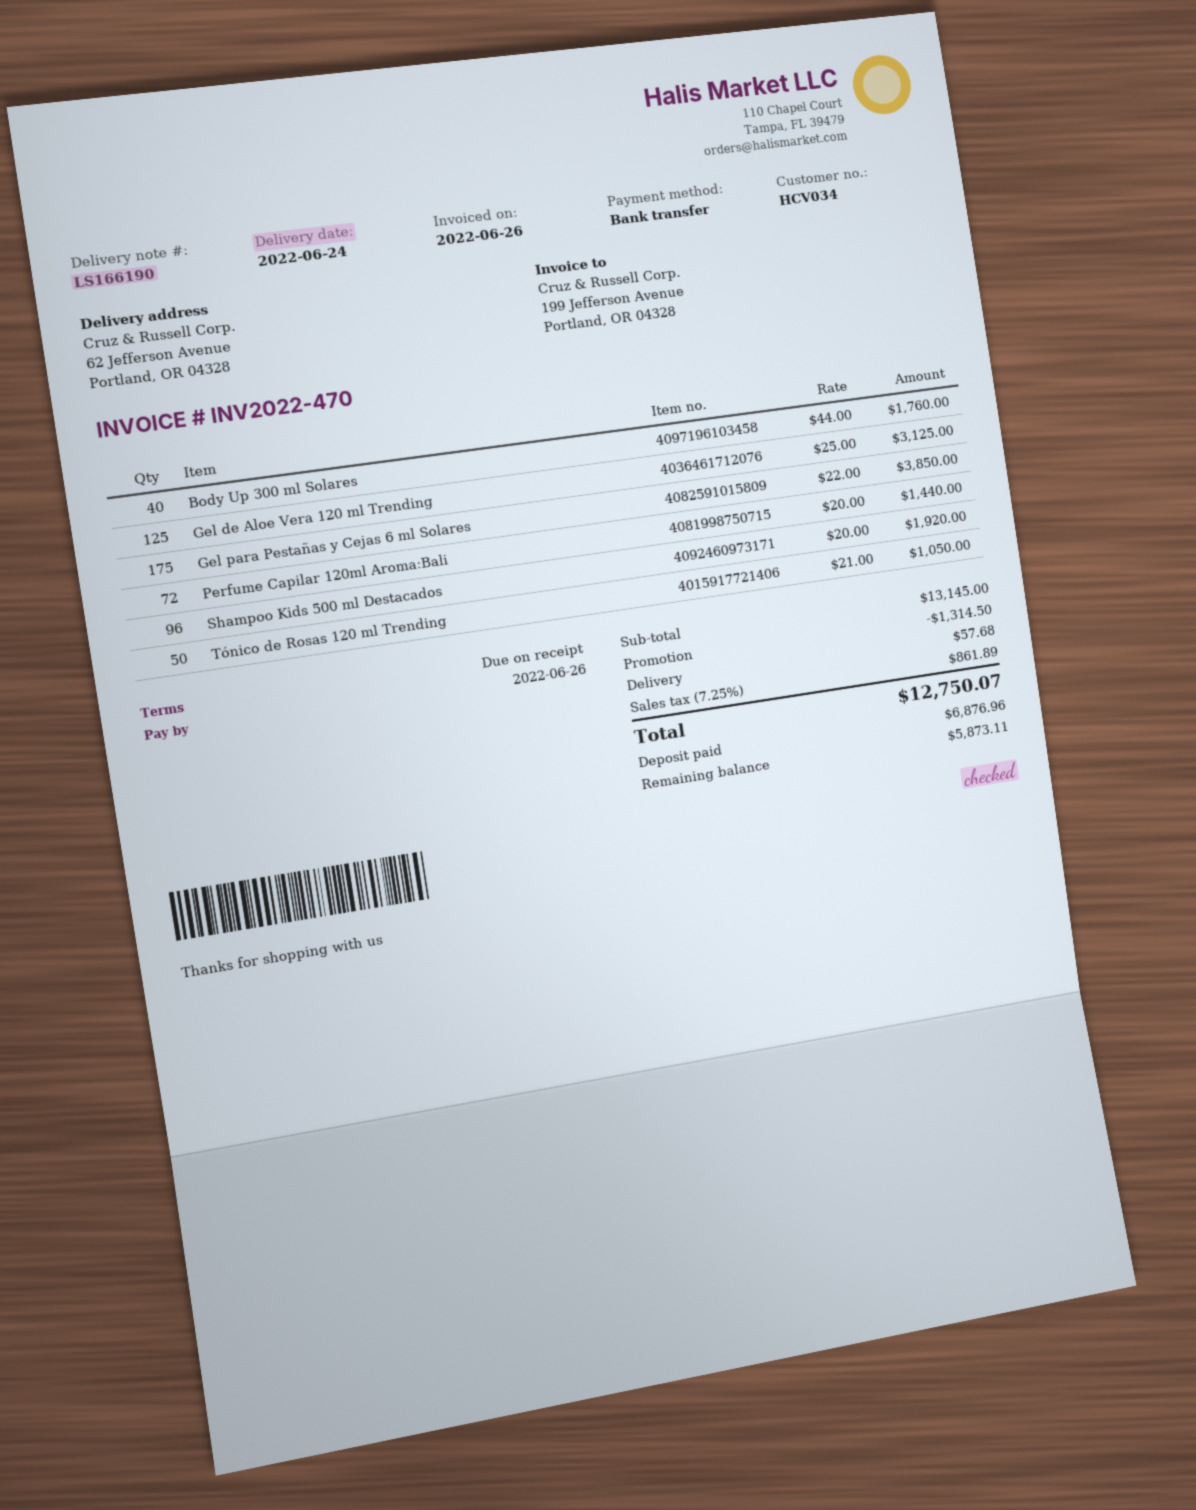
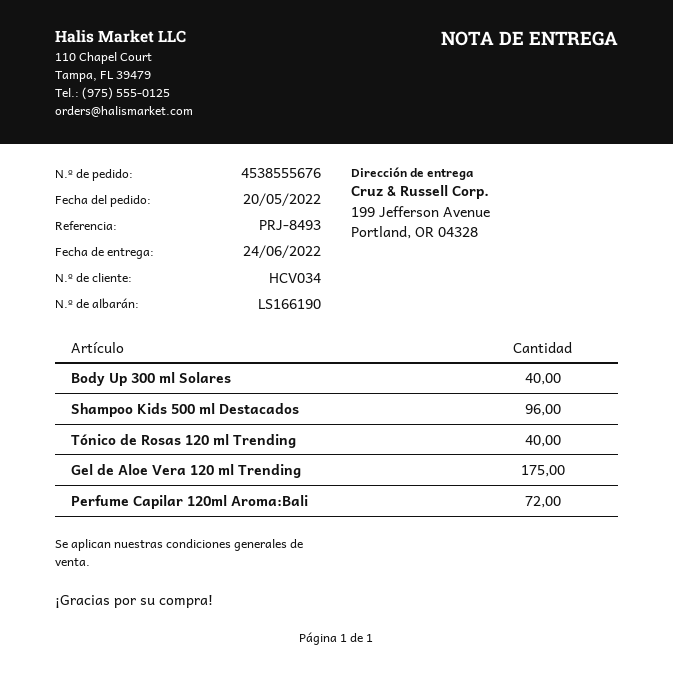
ship to: 62 Jefferson Avenue, Portland, OR 04328 -> 199 Jefferson Avenue, Portland, OR 04328
Gel de Aloe Vera 120 ml Trending: 125 -> 175
Gel para Pestañas y Cejas 6 ml Solares: 175 -> none
Tónico de Rosas 120 ml Trending: 50 -> 40

